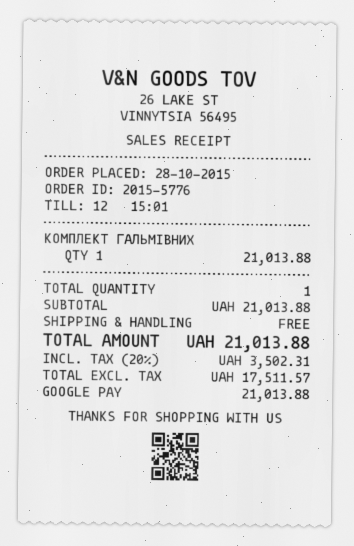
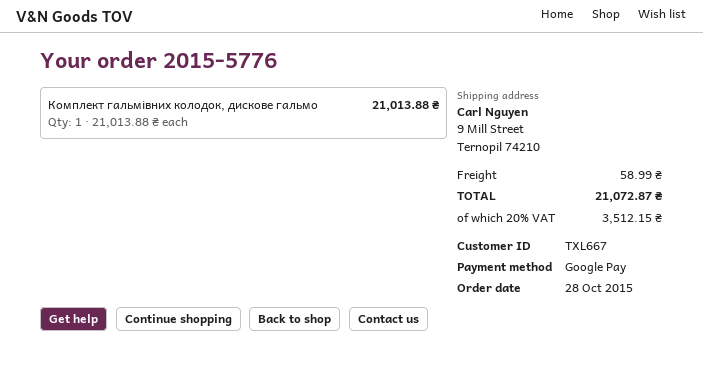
shipping: 0.00 -> 58.99
tax: 20% = 3502.31 -> 20% = 3512.15
total: 21013.88 -> 21072.87

